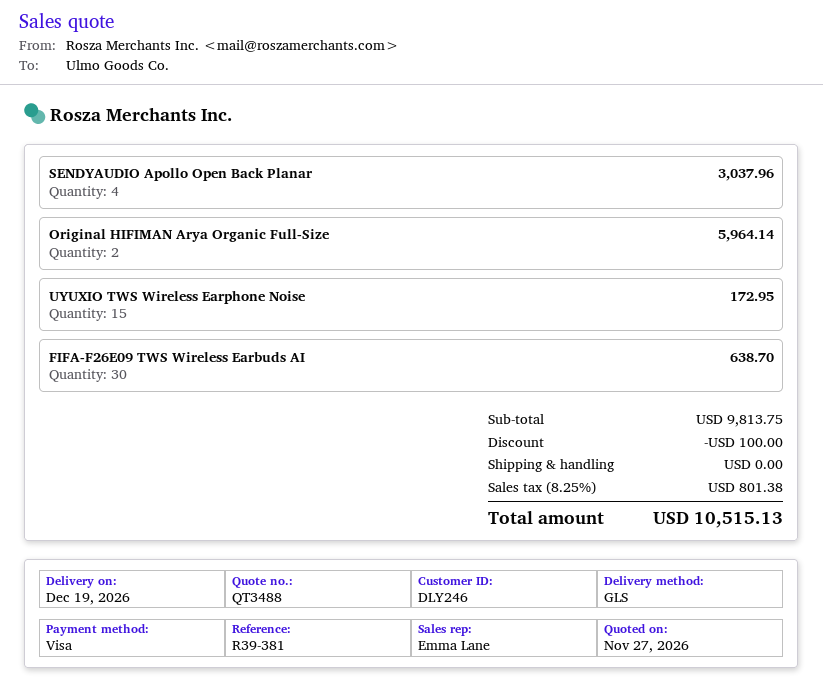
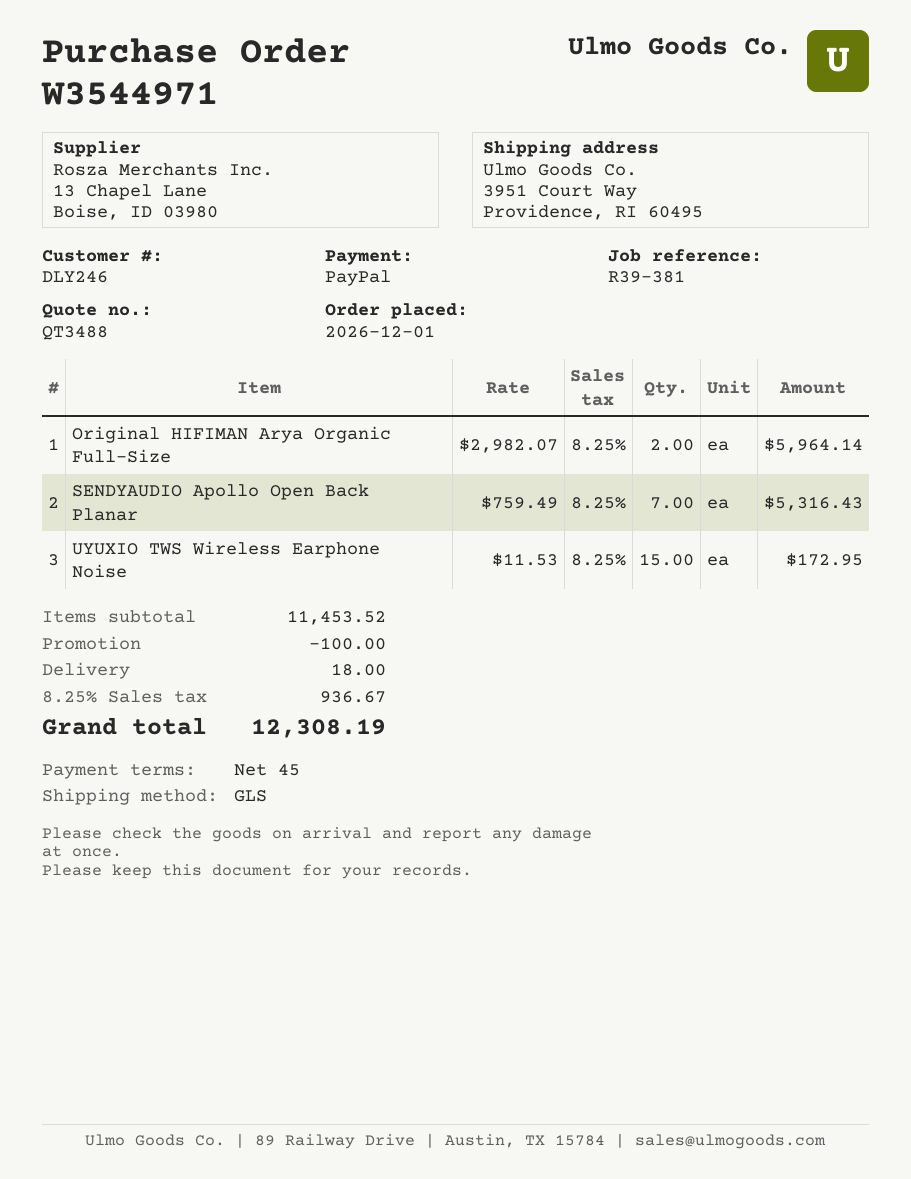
payment method: Visa -> PayPal
SENDYAUDIO Apollo Open Back Planar: 4 for 3037.96 -> 7 for 5316.43
FIFA-F26E09 TWS Wireless Earbuds AI: 30 for 638.70 -> none
subtotal: 9813.75 -> 11453.52
shipping: 0.00 -> 18.00
tax: 8.25% = 801.38 -> 8.25% = 936.67
total: 10515.13 -> 12308.19

